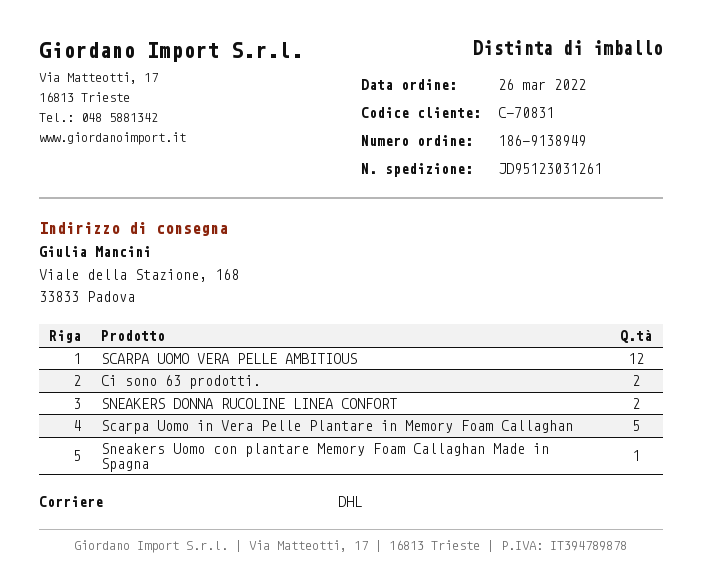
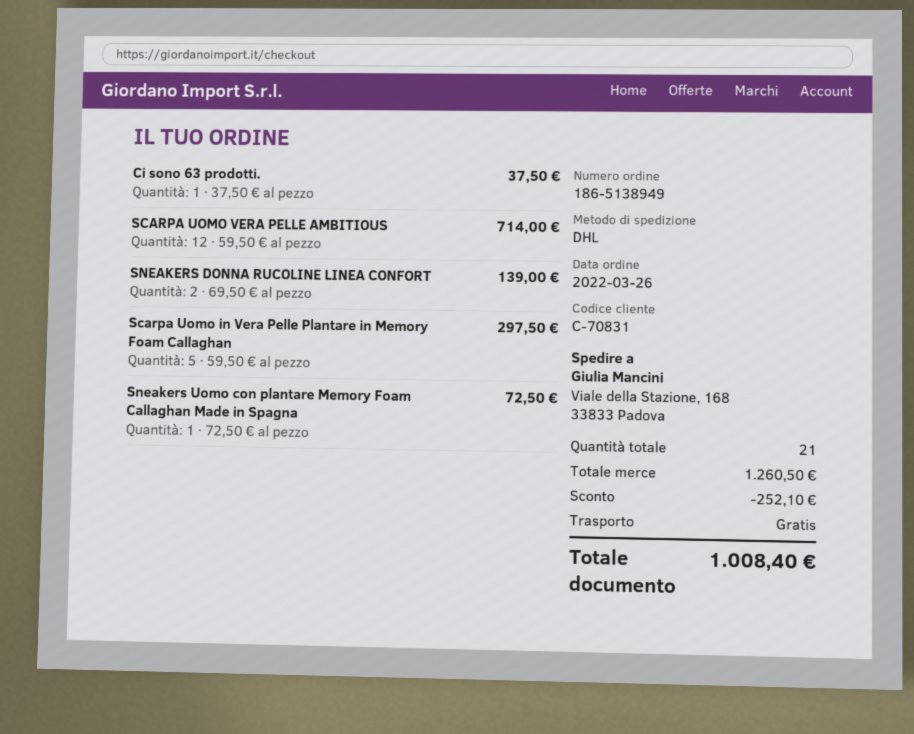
order number: 186-9138949 -> 186-5138949
Ci sono 63 prodotti.: 2 -> 1

